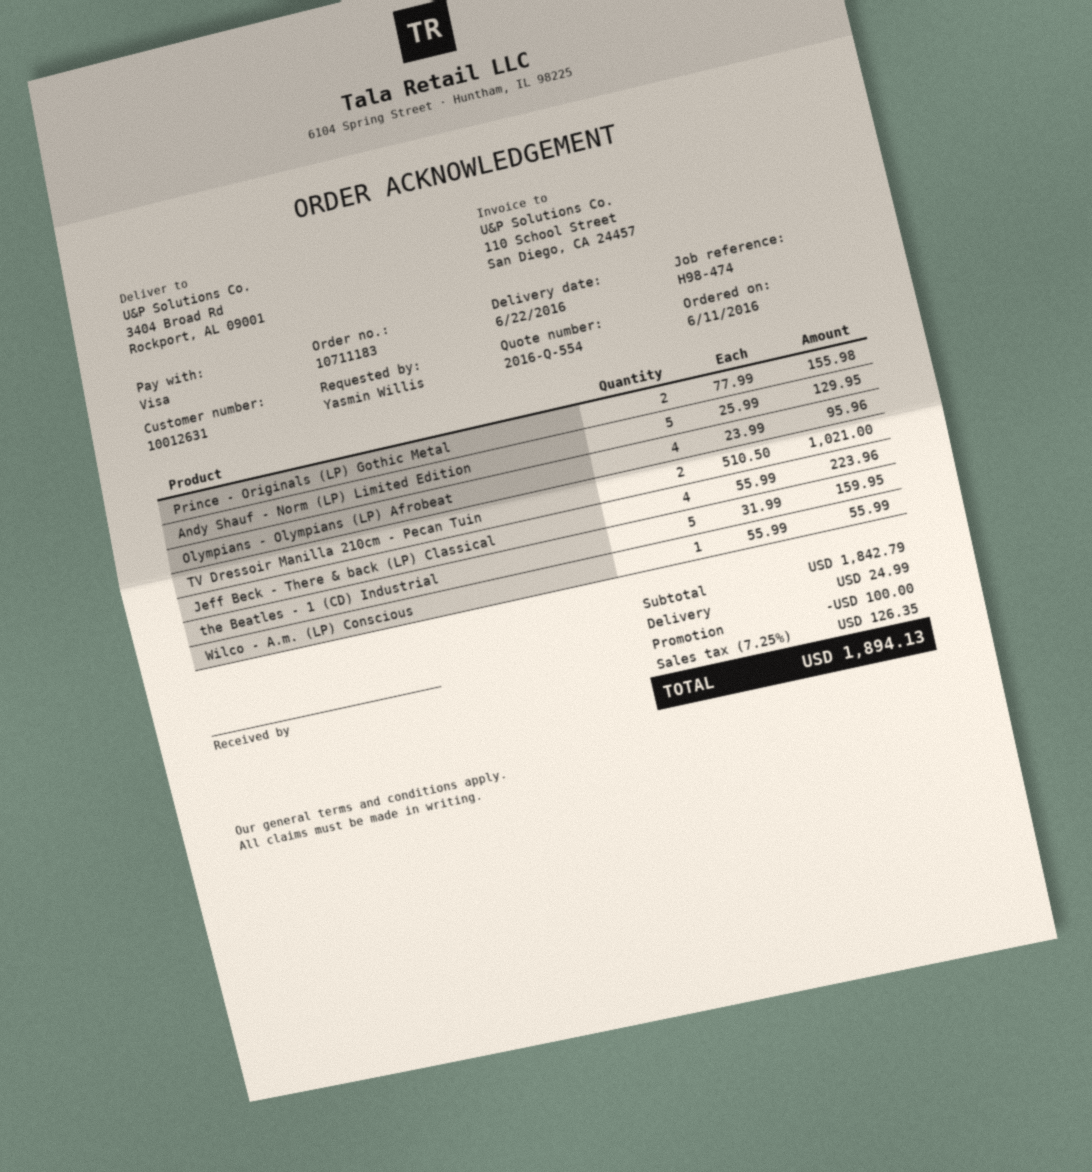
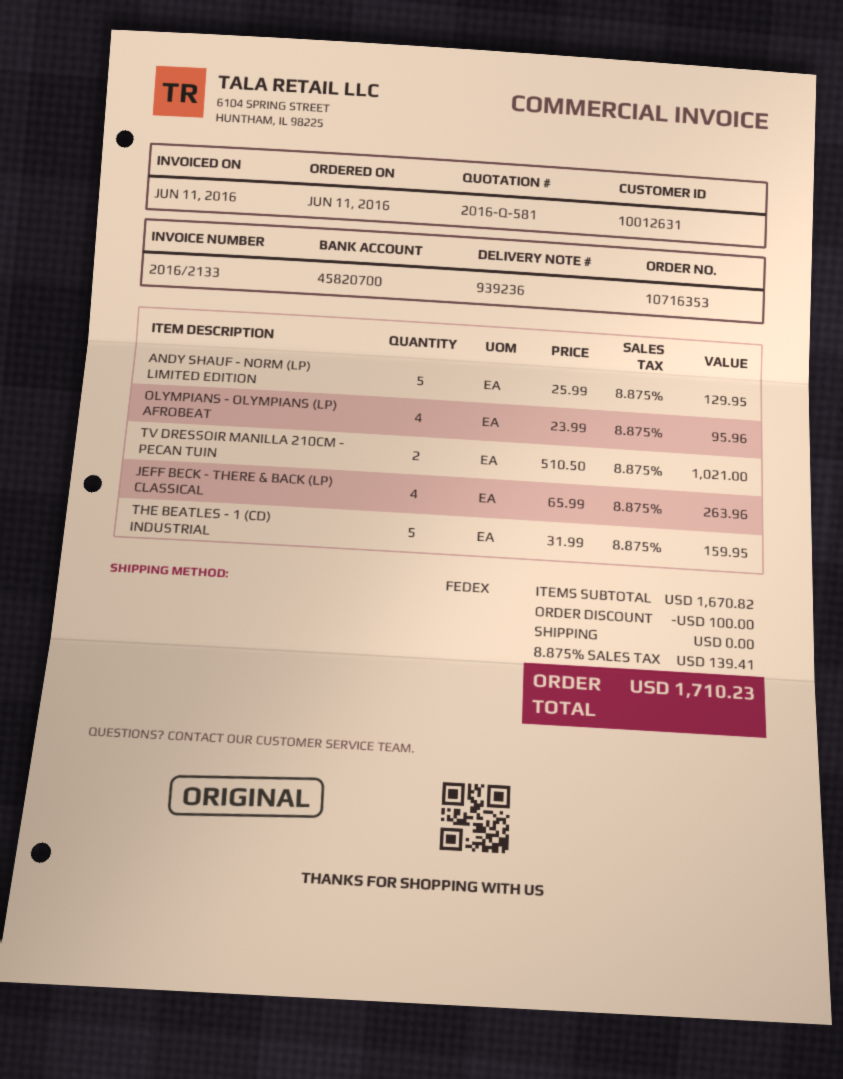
quote number: 2016-Q-554 -> 2016-Q-581
order number: 10711183 -> 10716353
Prince - Originals (LP) Gothic Metal: 2 x 77.99 = 155.98 -> none
Jeff Beck - There & back (LP) Classical: 4 x 55.99 = 223.96 -> 4 x 65.99 = 263.96
Wilco - A.m. (LP) Conscious: 1 x 55.99 = 55.99 -> none
subtotal: 1842.79 -> 1670.82
shipping: 24.99 -> 0.00
tax: 7.25% = 126.35 -> 8.875% = 139.41
total: 1894.13 -> 1710.23

